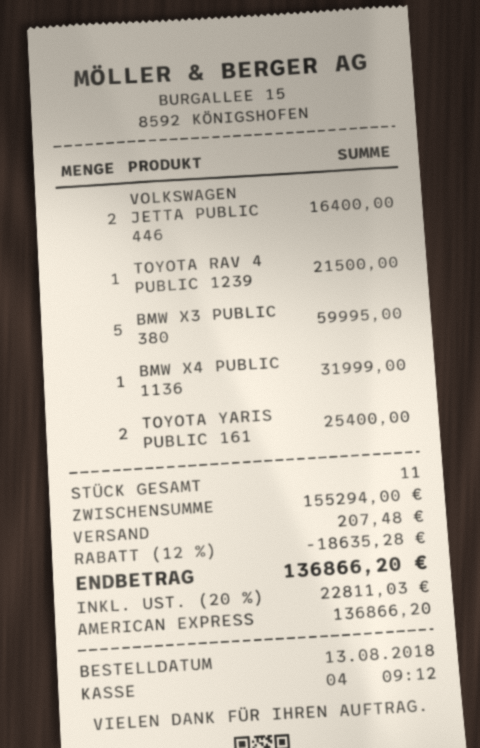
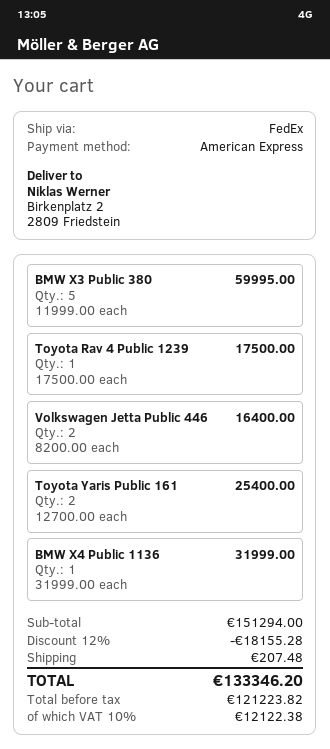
TOYOTA RAV 4 PUBLIC 1239: 1 for 21500.00 -> 1 for 17500.00
subtotal: 155294.00 -> 151294.00
discount: 12% = 18635.28 -> 12% = 18155.28
tax: 20% = 22811.03 -> 10% = 12122.38
total: 136866.20 -> 133346.20

